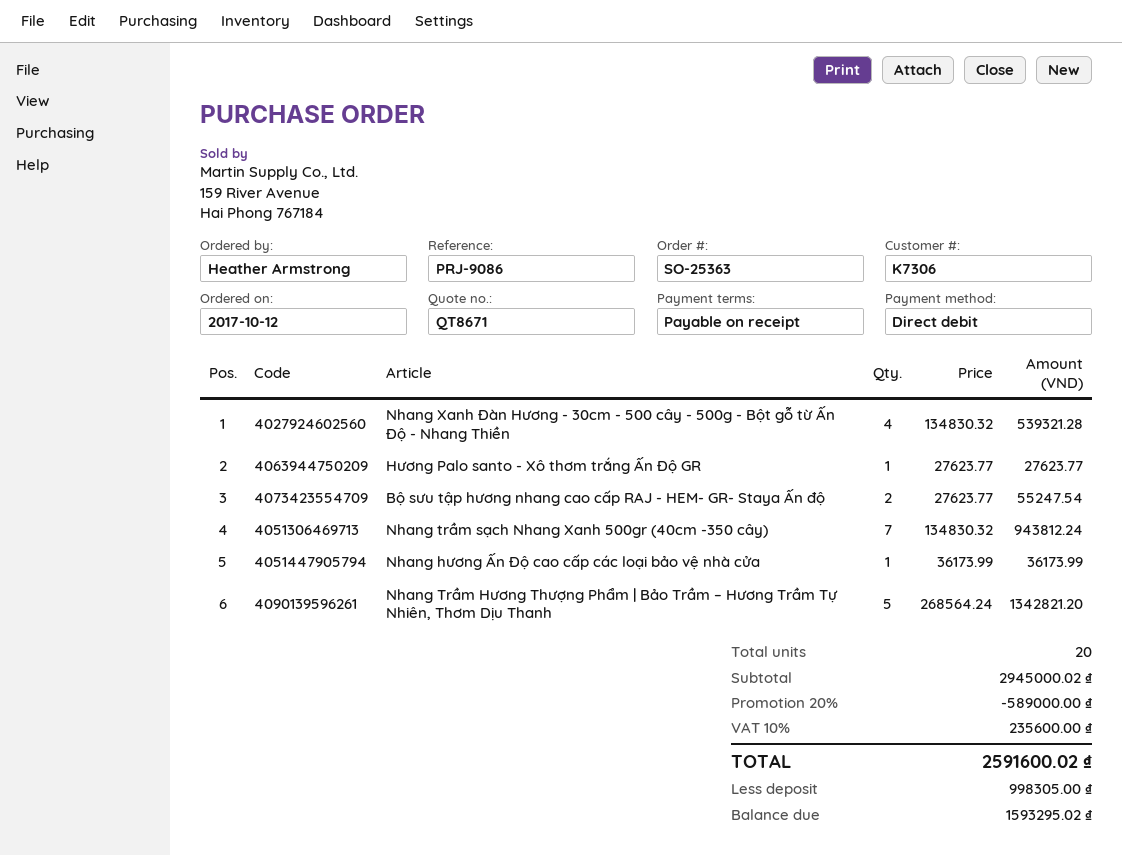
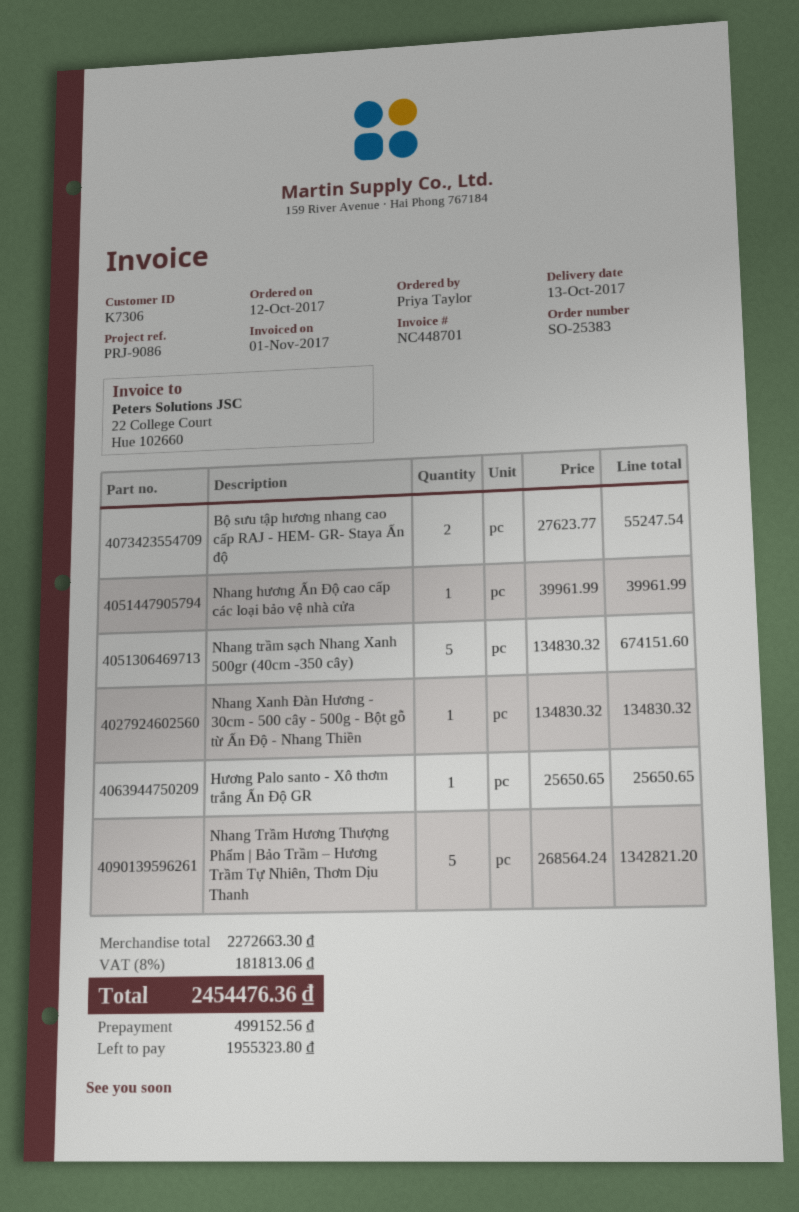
order number: SO-25363 -> SO-25383
ordered by: Heather Armstrong -> Priya Taylor
Nhang Xanh Đàn Hương - 30cm - 500 cây - 500g - Bột gỗ từ Ấn Độ - Nhang Thiền: 4 x 134830.32 = 539321.28 -> 1 x 134830.32 = 134830.32
Hương Palo santo - Xô thơm trắng Ấn Độ GR: 1 x 27623.77 = 27623.77 -> 1 x 25650.65 = 25650.65
Nhang trầm sạch Nhang Xanh 500gr (40cm -350 cây): 7 x 134830.32 = 943812.24 -> 5 x 134830.32 = 674151.60
Nhang hương Ấn Độ cao cấp các loại bảo vệ nhà cửa: 1 x 36173.99 = 36173.99 -> 1 x 39961.99 = 39961.99
subtotal: 2945000.02 -> 2272663.30
discount: 20% = 589000.00 -> none
tax: 10% = 235600.00 -> 8% = 181813.06
total: 2591600.02 -> 2454476.36
deposit: 998305.00 -> 499152.56
balance: 1593295.02 -> 1955323.80

